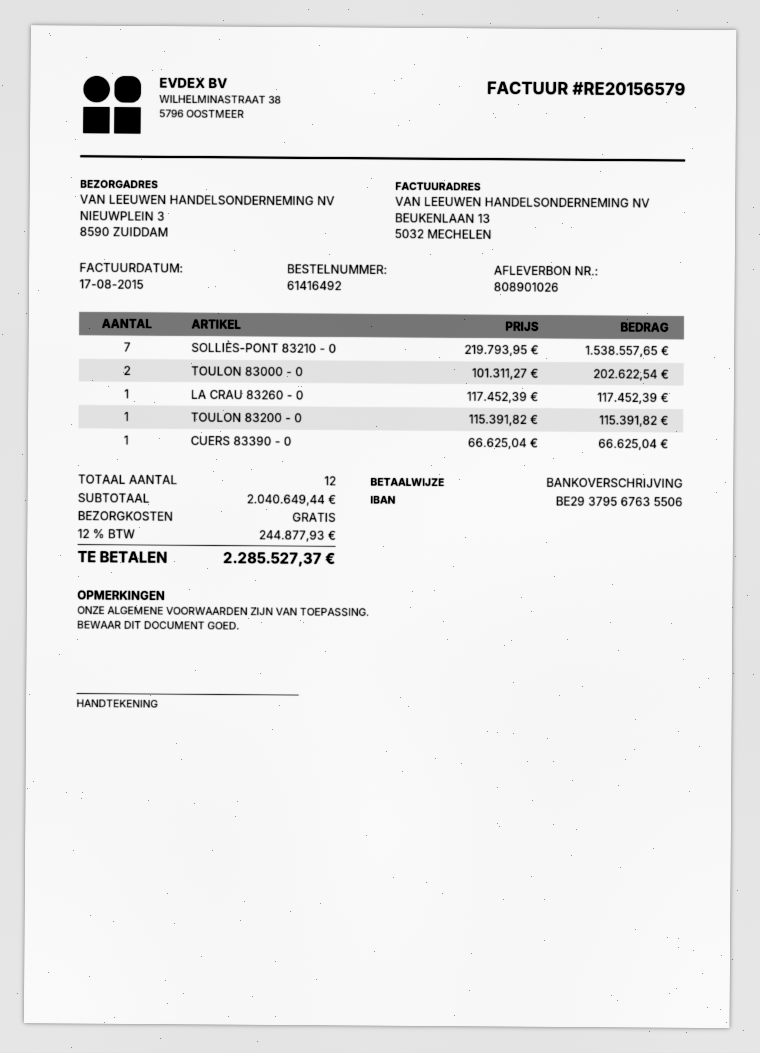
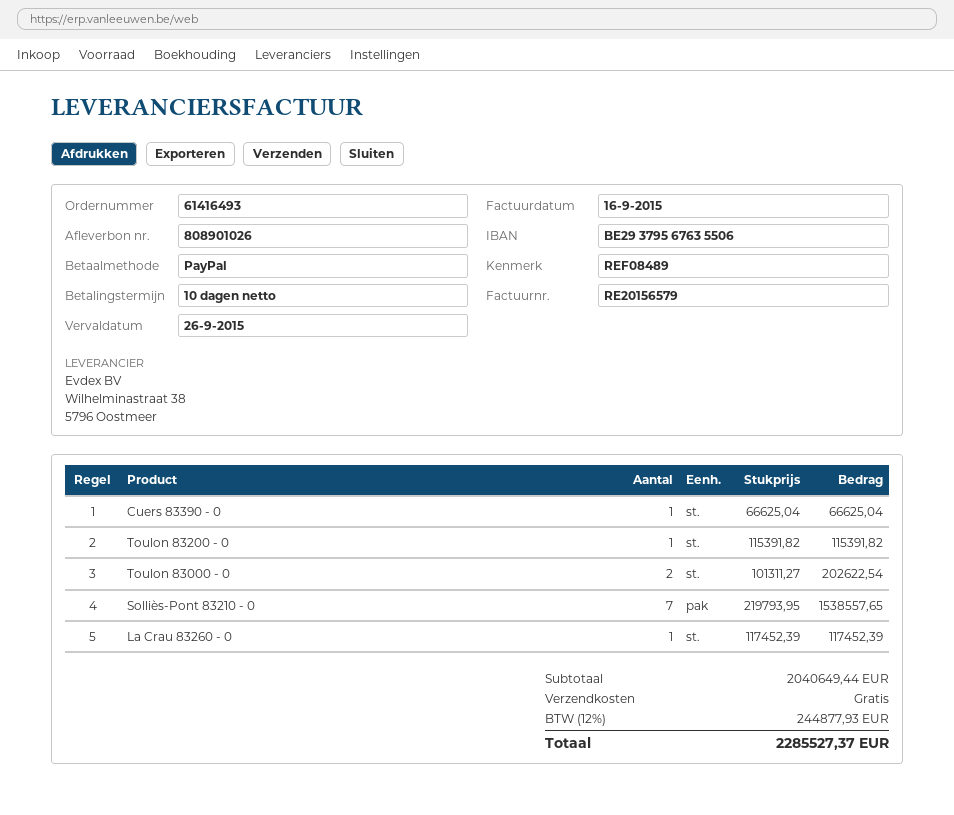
order number: 61416492 -> 61416493
invoice date: 2015-08-17 -> 2015-09-16
payment method: bank transfer -> PayPal

